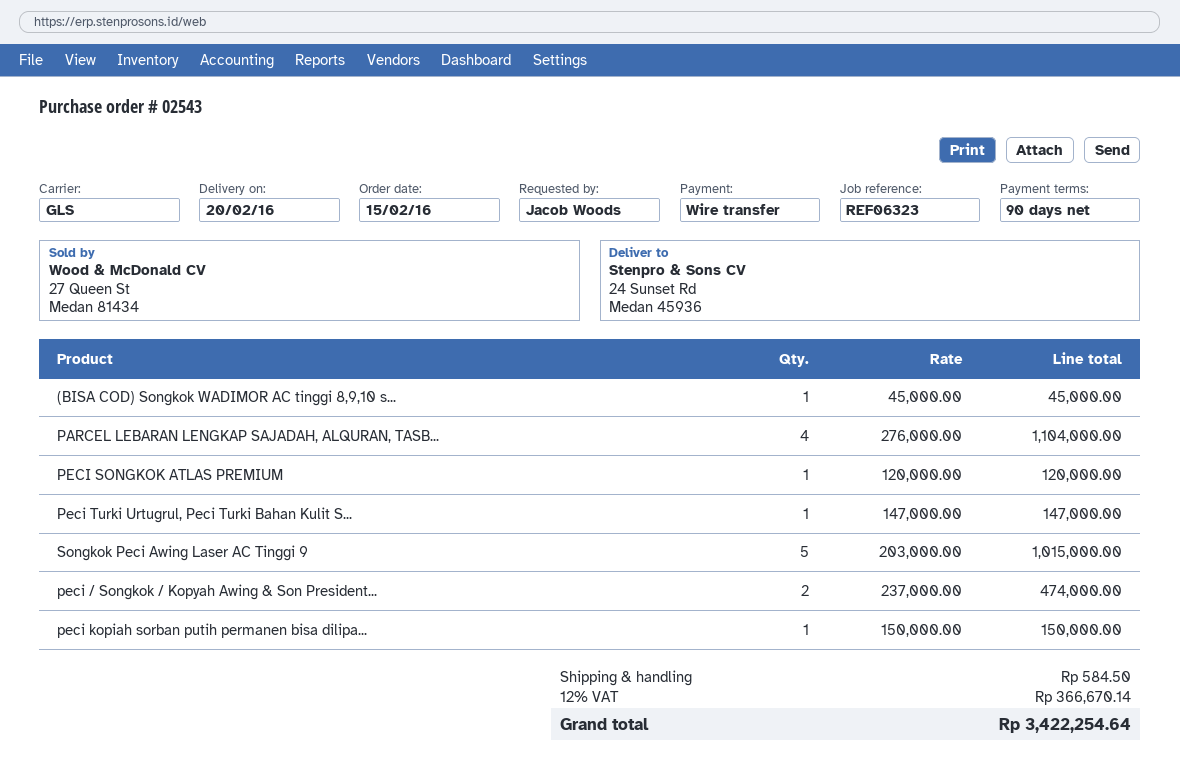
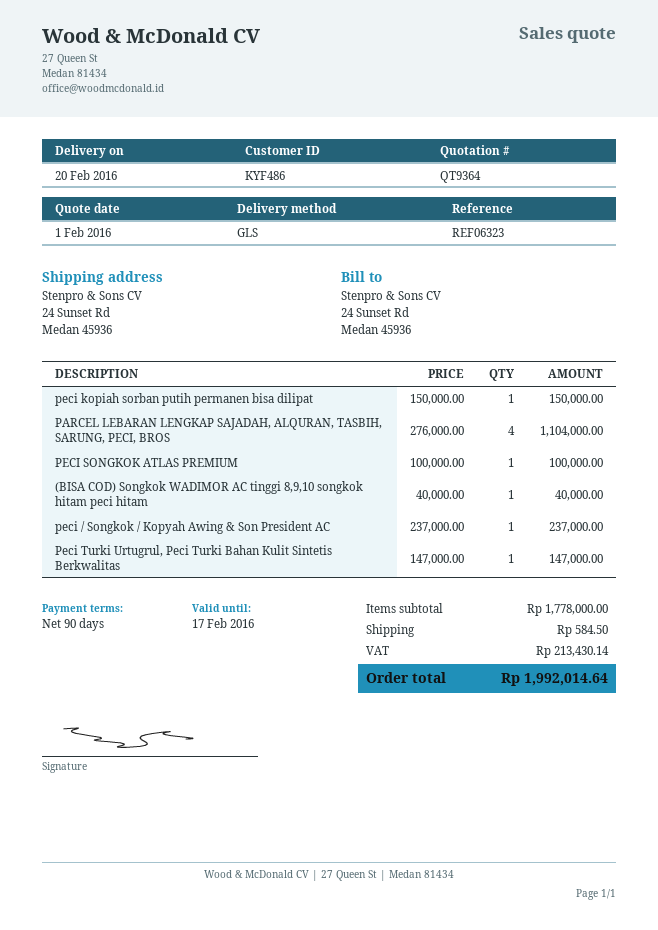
(BISA COD) Songkok WADIMOR AC tinggi 8,9,10 s...: 1 x 45000.00 = 45000.00 -> 1 x 40000.00 = 40000.00
PECI SONGKOK ATLAS PREMIUM: 1 x 120000.00 = 120000.00 -> 1 x 100000.00 = 100000.00
Songkok Peci Awing Laser AC Tinggi 9: 5 x 203000.00 = 1015000.00 -> none
peci / Songkok / Kopyah Awing & Son President...: 2 x 237000.00 = 474000.00 -> 1 x 237000.00 = 237000.00
tax: 366670.14 -> 213430.14
total: 3422254.64 -> 1992014.64

